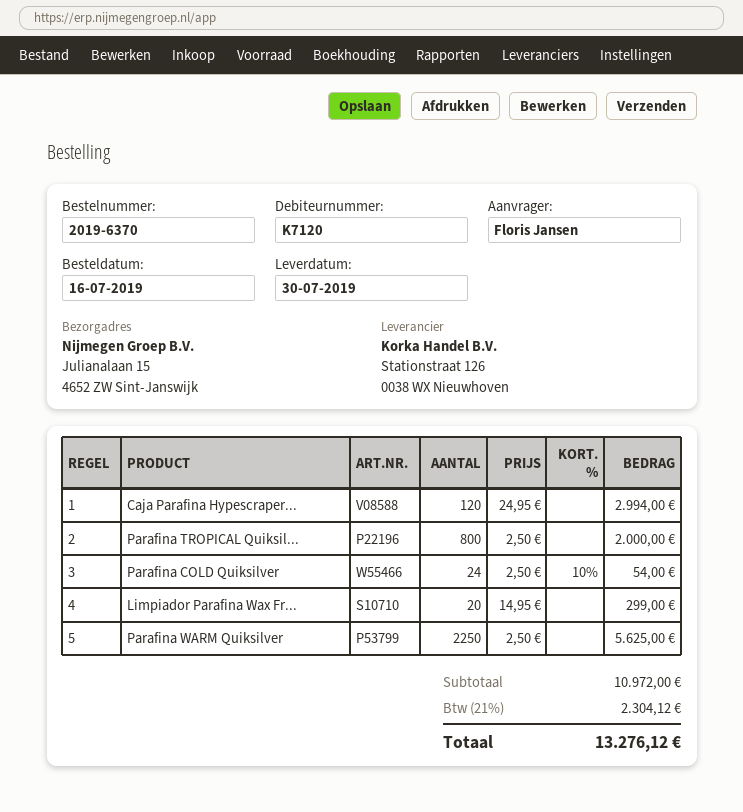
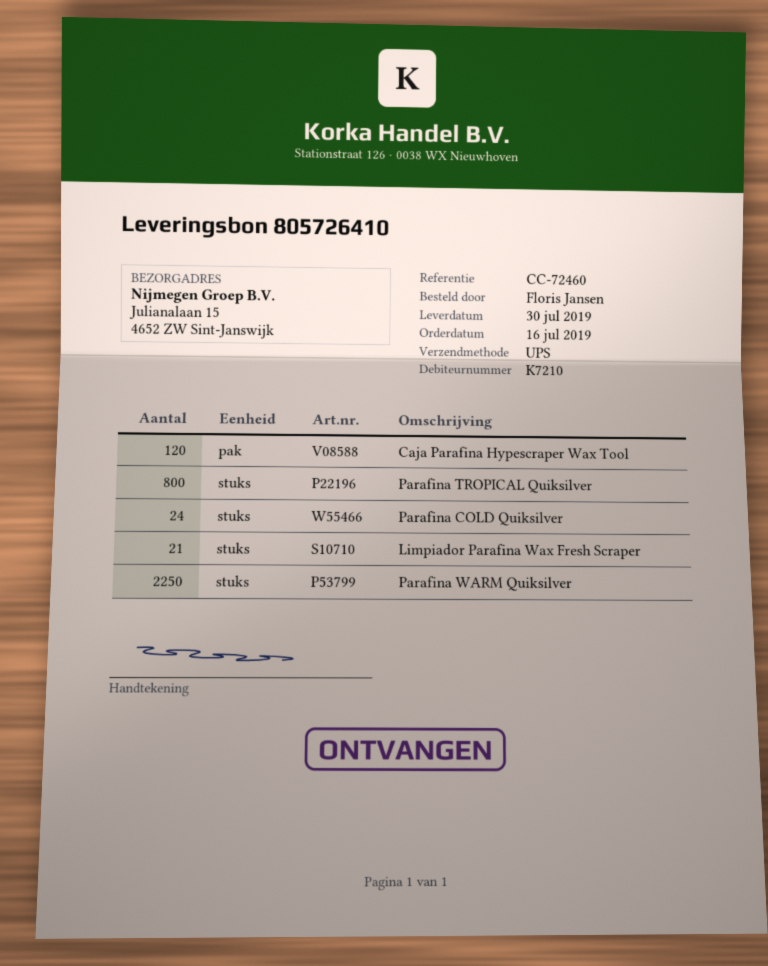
customer number: K7120 -> K7210
Limpiador Parafina Wax Fr...: 20 -> 21

